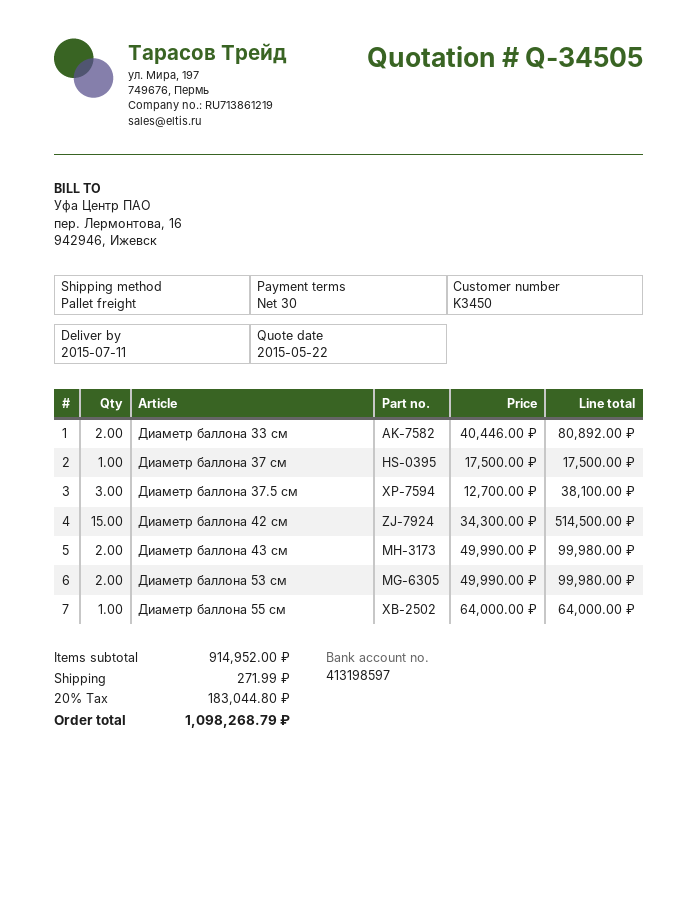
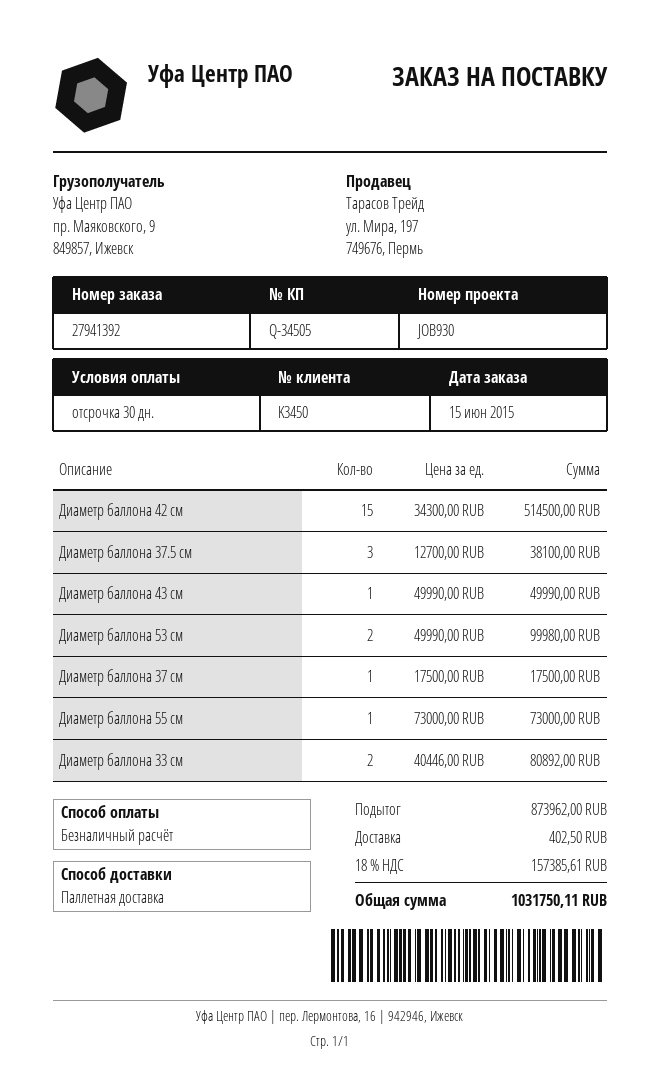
Диаметр баллона 43 см: 2 x 49990.00 = 99980.00 -> 1 x 49990.00 = 49990.00
Диаметр баллона 55 см: 1 x 64000.00 = 64000.00 -> 1 x 73000.00 = 73000.00
subtotal: 914952.00 -> 873962.00
shipping: 271.99 -> 402.50
tax: 20% = 183044.80 -> 18% = 157385.61
total: 1098268.79 -> 1031750.11

